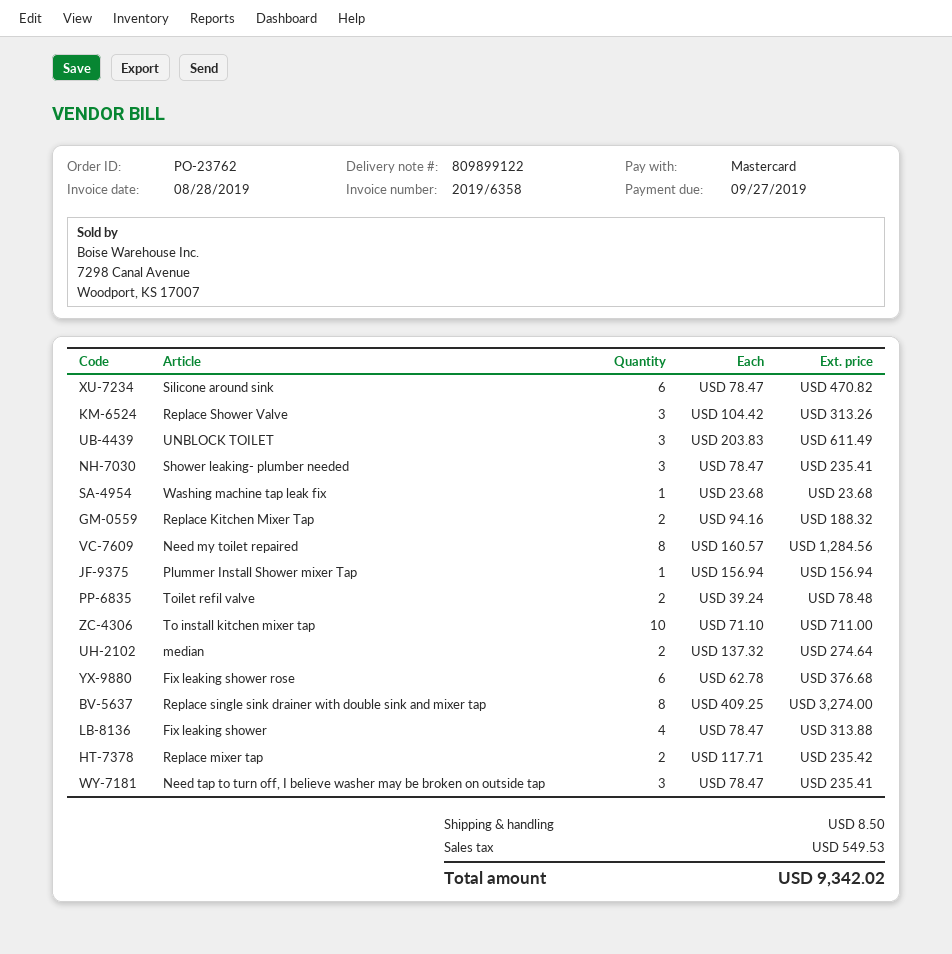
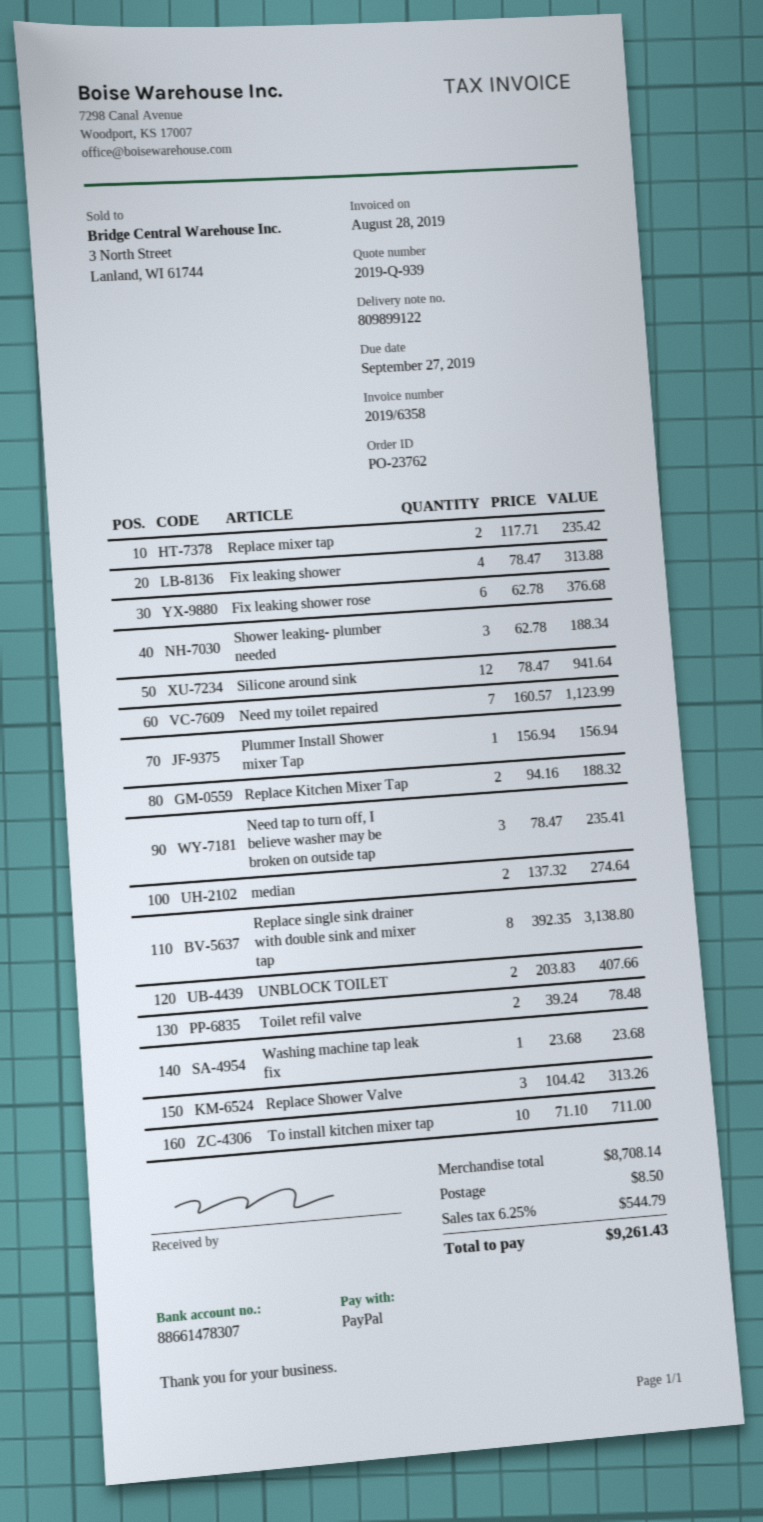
payment method: Mastercard -> PayPal
Silicone around sink: 6 x 78.47 = 470.82 -> 12 x 78.47 = 941.64
UNBLOCK TOILET: 3 x 203.83 = 611.49 -> 2 x 203.83 = 407.66
Shower leaking- plumber needed: 3 x 78.47 = 235.41 -> 3 x 62.78 = 188.34
Need my toilet repaired: 8 x 160.57 = 1284.56 -> 7 x 160.57 = 1123.99
Replace single sink drainer with double sink and mixer tap: 8 x 409.25 = 3274.00 -> 8 x 392.35 = 3138.80
tax: 549.53 -> 544.79
total: 9342.02 -> 9261.43

